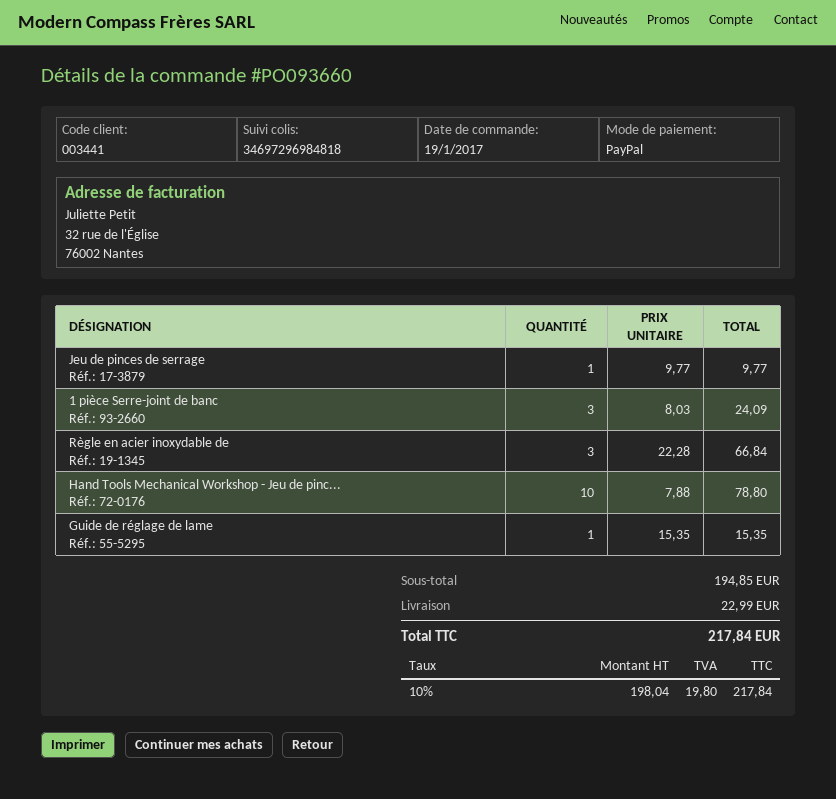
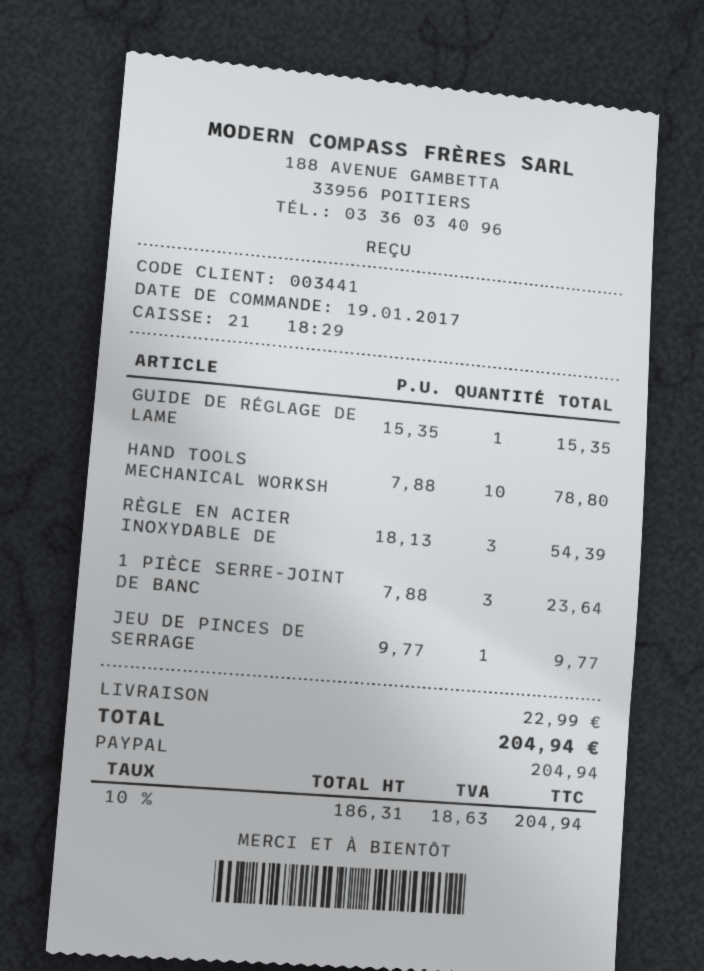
1 pièce Serre-joint de banc: 3 x 8.03 = 24.09 -> 3 x 7.88 = 23.64
Règle en acier inoxydable de: 3 x 22.28 = 66.84 -> 3 x 18.13 = 54.39
net: 198.04 -> 186.31
tax: 10% = 19.80 -> 10% = 18.63
total: 217.84 -> 204.94

